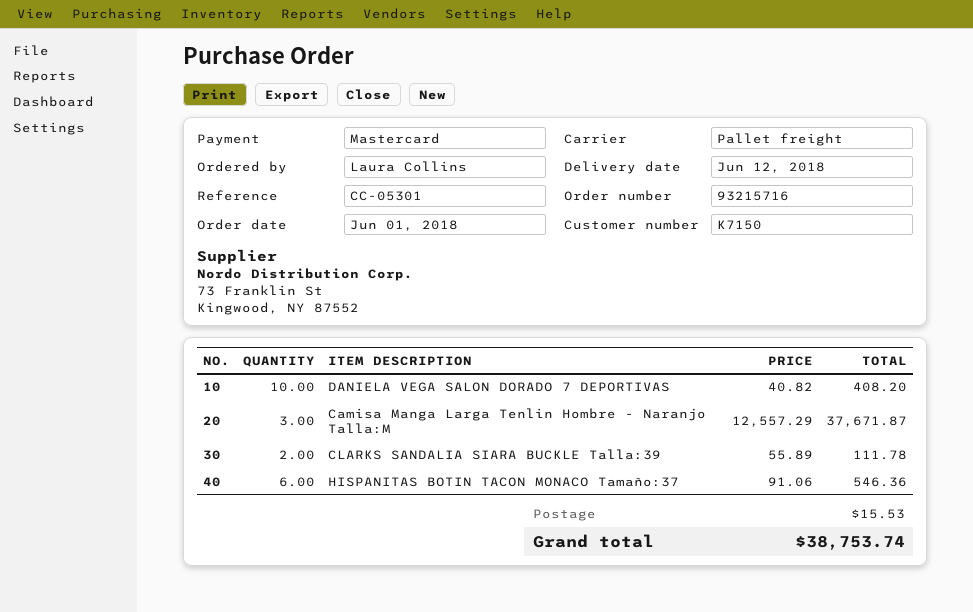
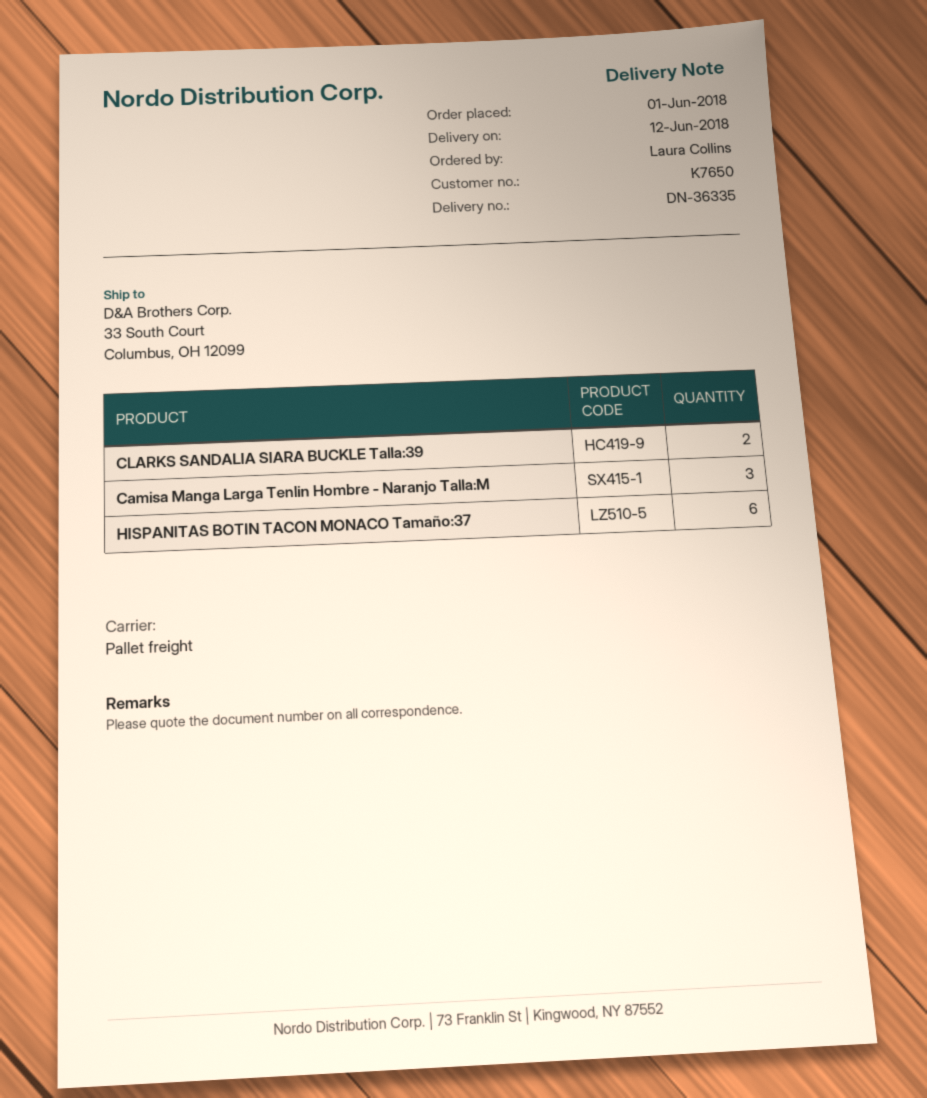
customer number: K7150 -> K7650
DANIELA VEGA SALON DORADO 7 DEPORTIVAS: 10 -> none

